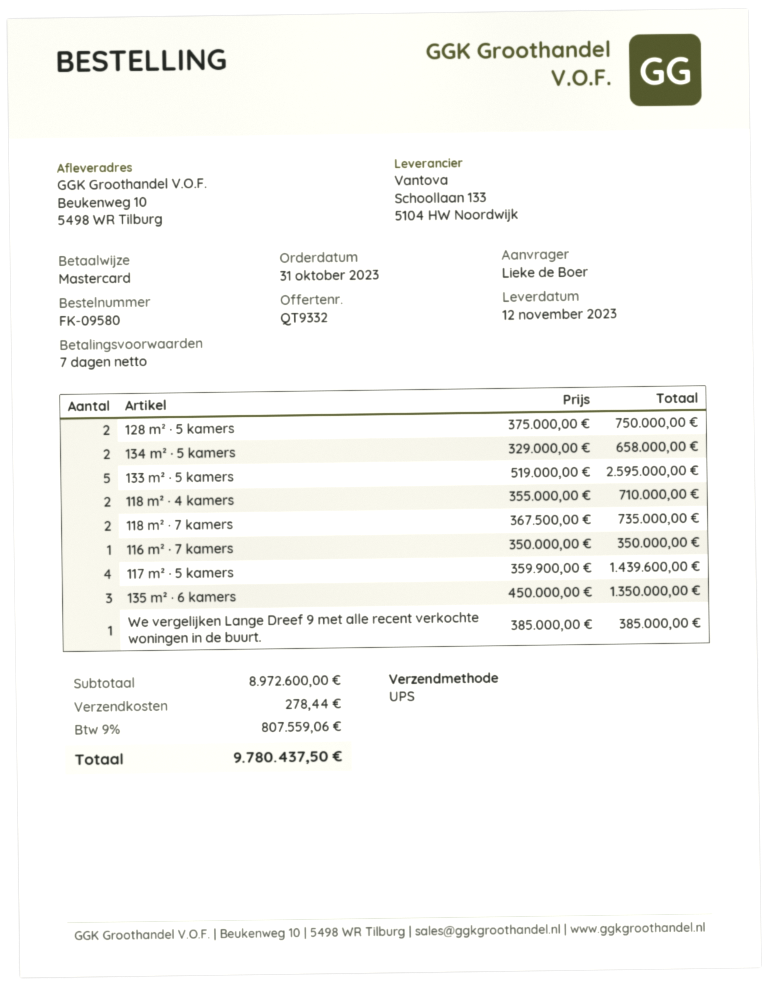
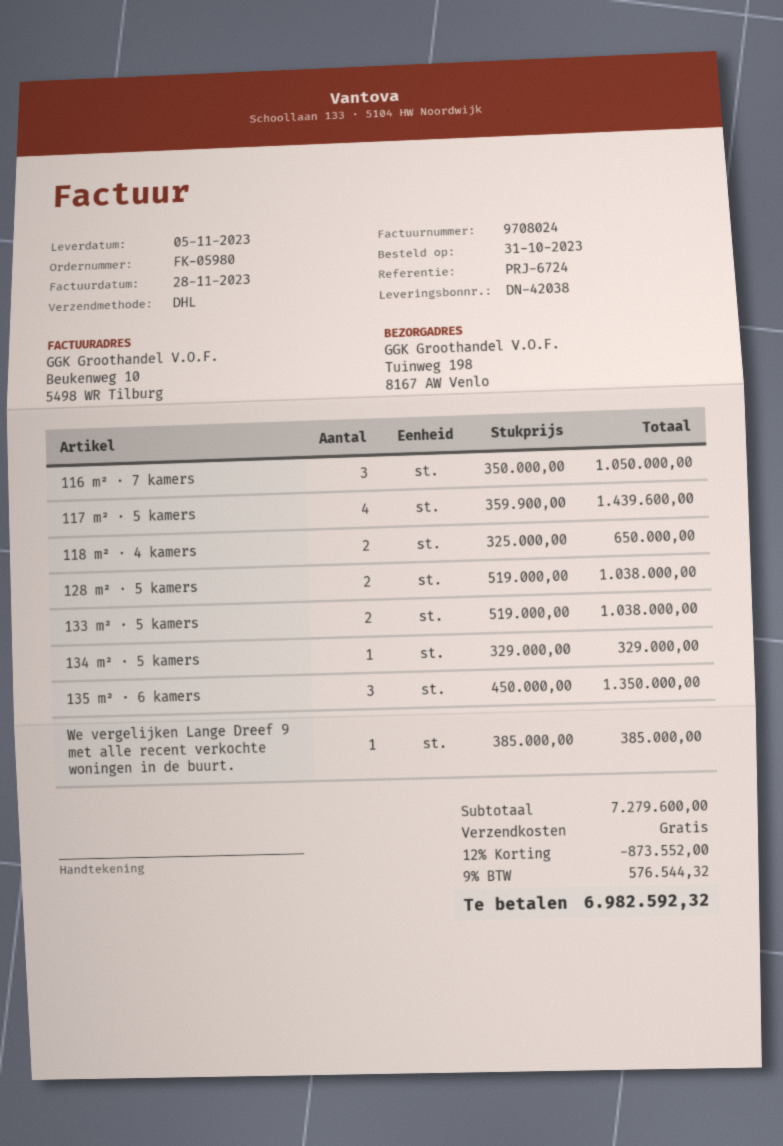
order number: FK-09580 -> FK-05980
delivery date: 2023-11-12 -> 2023-11-05
shipping method: UPS -> DHL
ship to: Beukenweg 10, 5498 WR Tilburg -> Tuinweg 198, 8167 AW Venlo
128 m² · 5 kamers: 2 x 375000.00 = 750000.00 -> 2 x 519000.00 = 1038000.00
134 m² · 5 kamers: 2 x 329000.00 = 658000.00 -> 1 x 329000.00 = 329000.00
133 m² · 5 kamers: 5 x 519000.00 = 2595000.00 -> 2 x 519000.00 = 1038000.00
118 m² · 4 kamers: 2 x 355000.00 = 710000.00 -> 2 x 325000.00 = 650000.00
118 m² · 7 kamers: 2 x 367500.00 = 735000.00 -> none
116 m² · 7 kamers: 1 x 350000.00 = 350000.00 -> 3 x 350000.00 = 1050000.00
subtotal: 8972600.00 -> 7279600.00
discount: none -> 12% = 873552.00
shipping: 278.44 -> 0.00
tax: 9% = 807559.06 -> 9% = 576544.32
total: 9780437.50 -> 6982592.32

